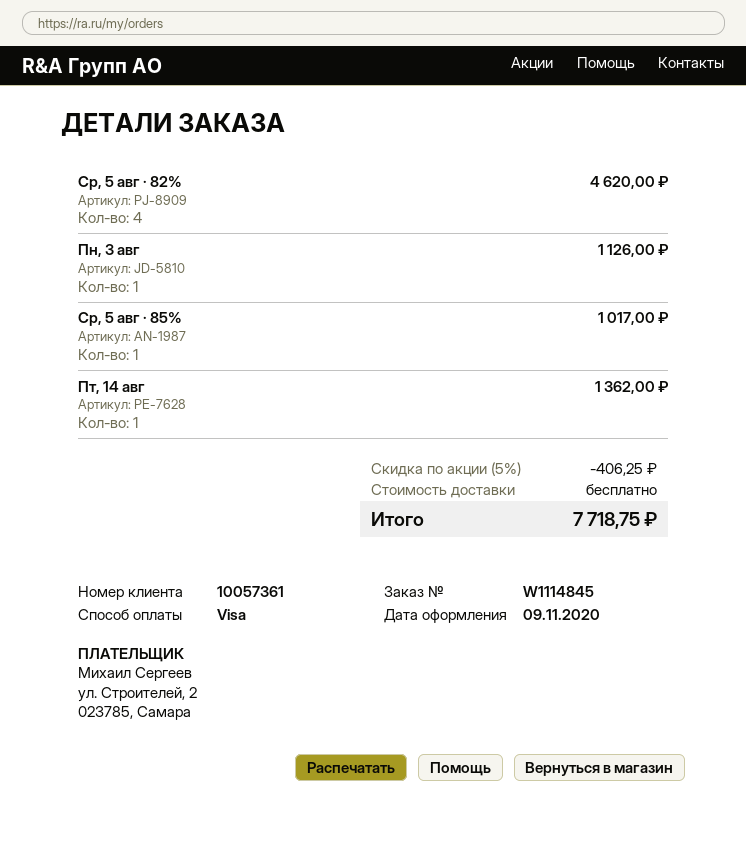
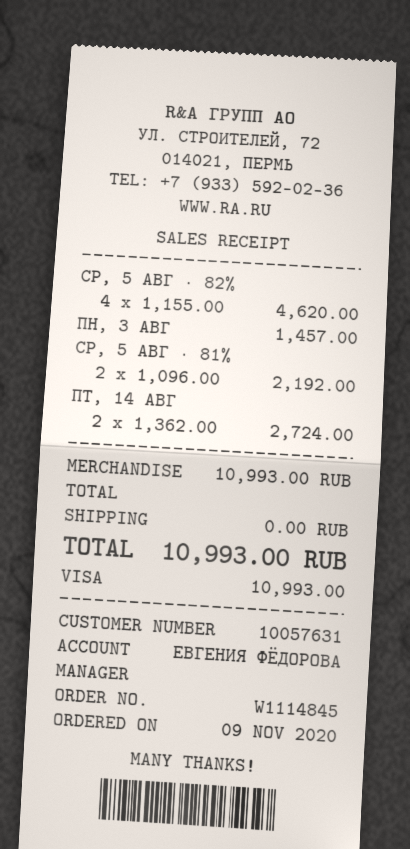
customer number: 10057361 -> 10057631
Пн, 3 авг: 1 for 1126.00 -> 1 for 1457.00
Ср, 5 авг · 85%: 1 for 1017.00 -> none
Пт, 14 авг: 1 for 1362.00 -> 2 for 2724.00
СР, 5 АВГ · 81%: none -> 2 for 2192.00
discount: 5% = 406.25 -> none
total: 7718.75 -> 10993.00

